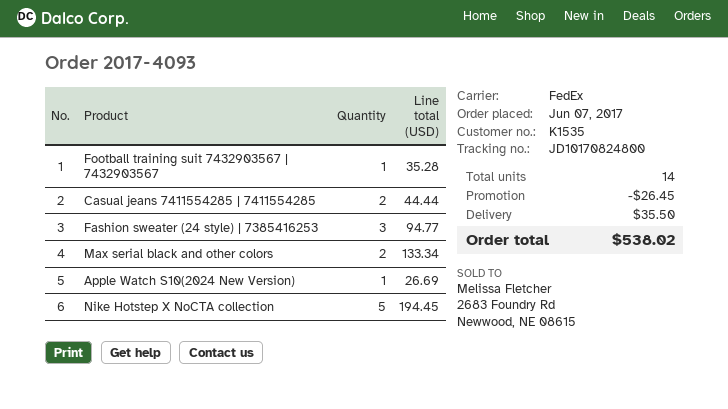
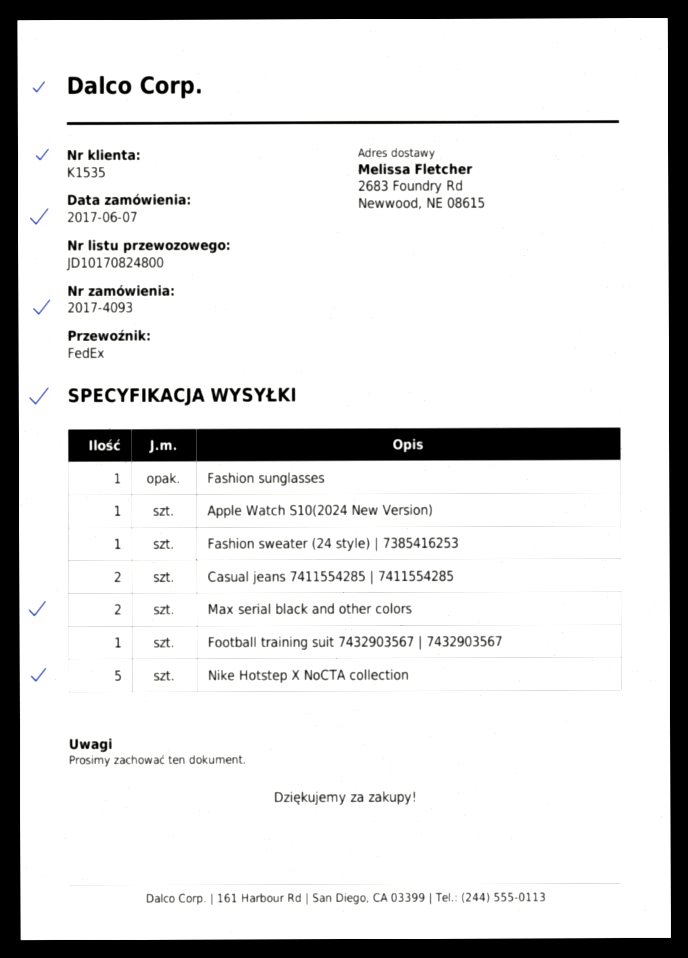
Fashion sweater (24 style) | 7385416253: 3 -> 1
Fashion sunglasses: none -> 1

